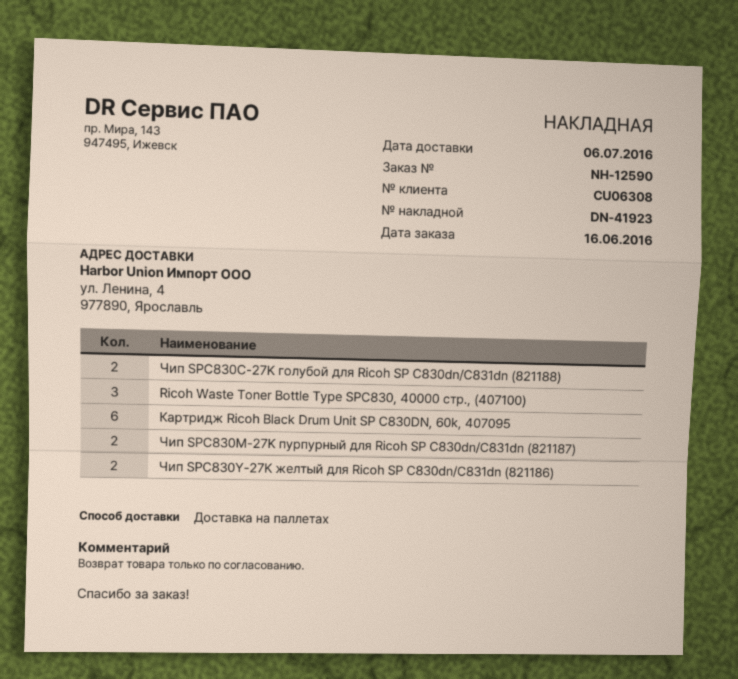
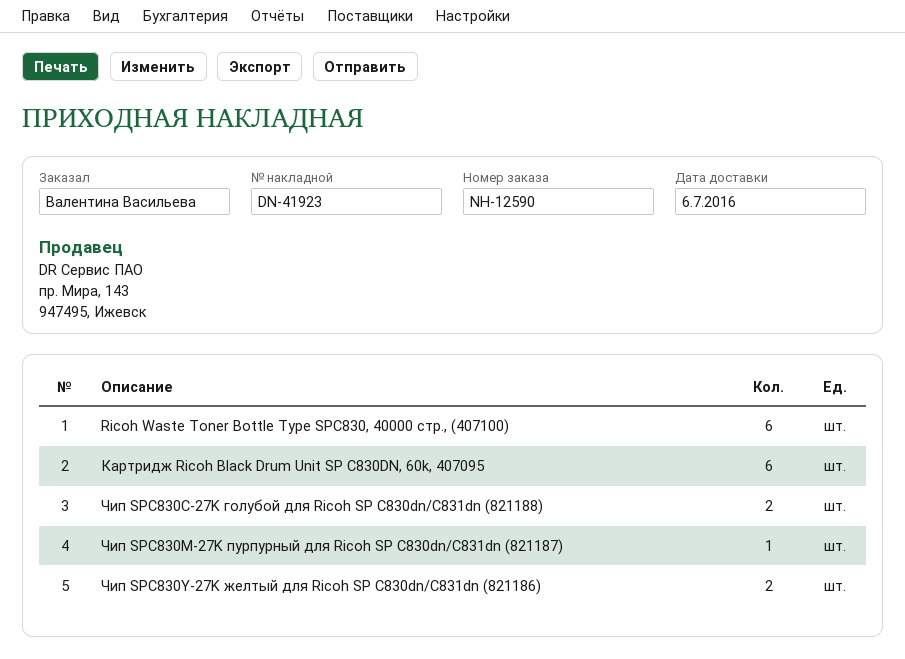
Ricoh Waste Toner Bottle Type SPC830, 40000 стр., (407100): 3 -> 6
Чип SPC830M-27K пурпурный для Ricoh SP C830dn/C831dn (821187): 2 -> 1

